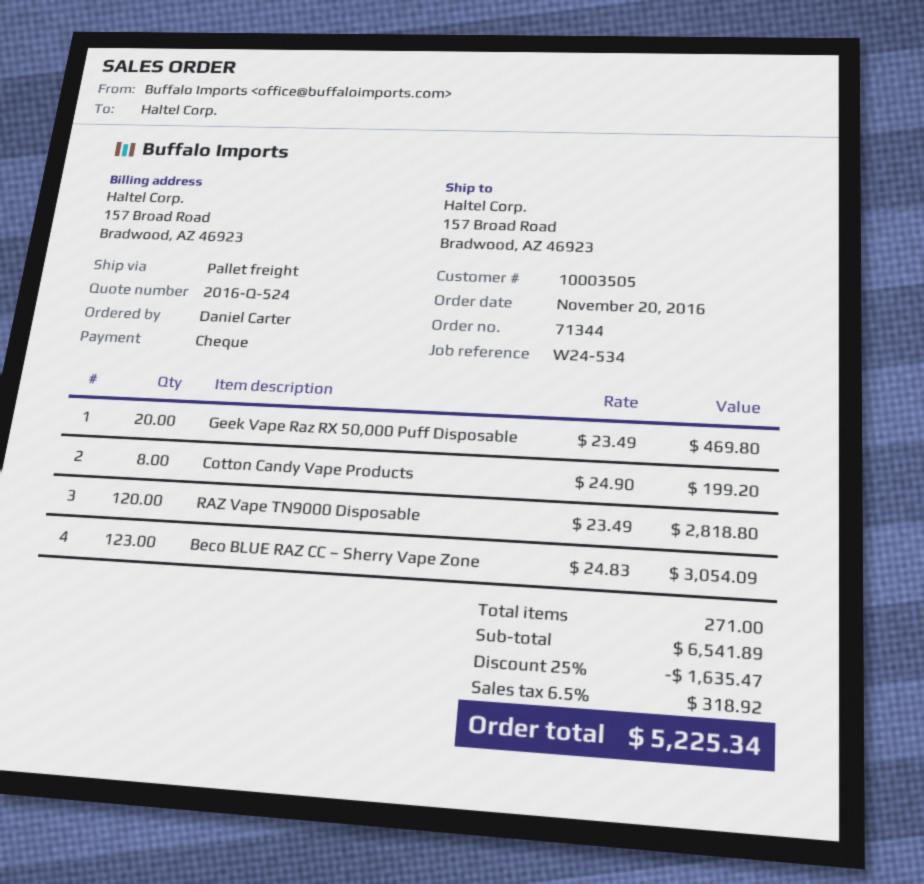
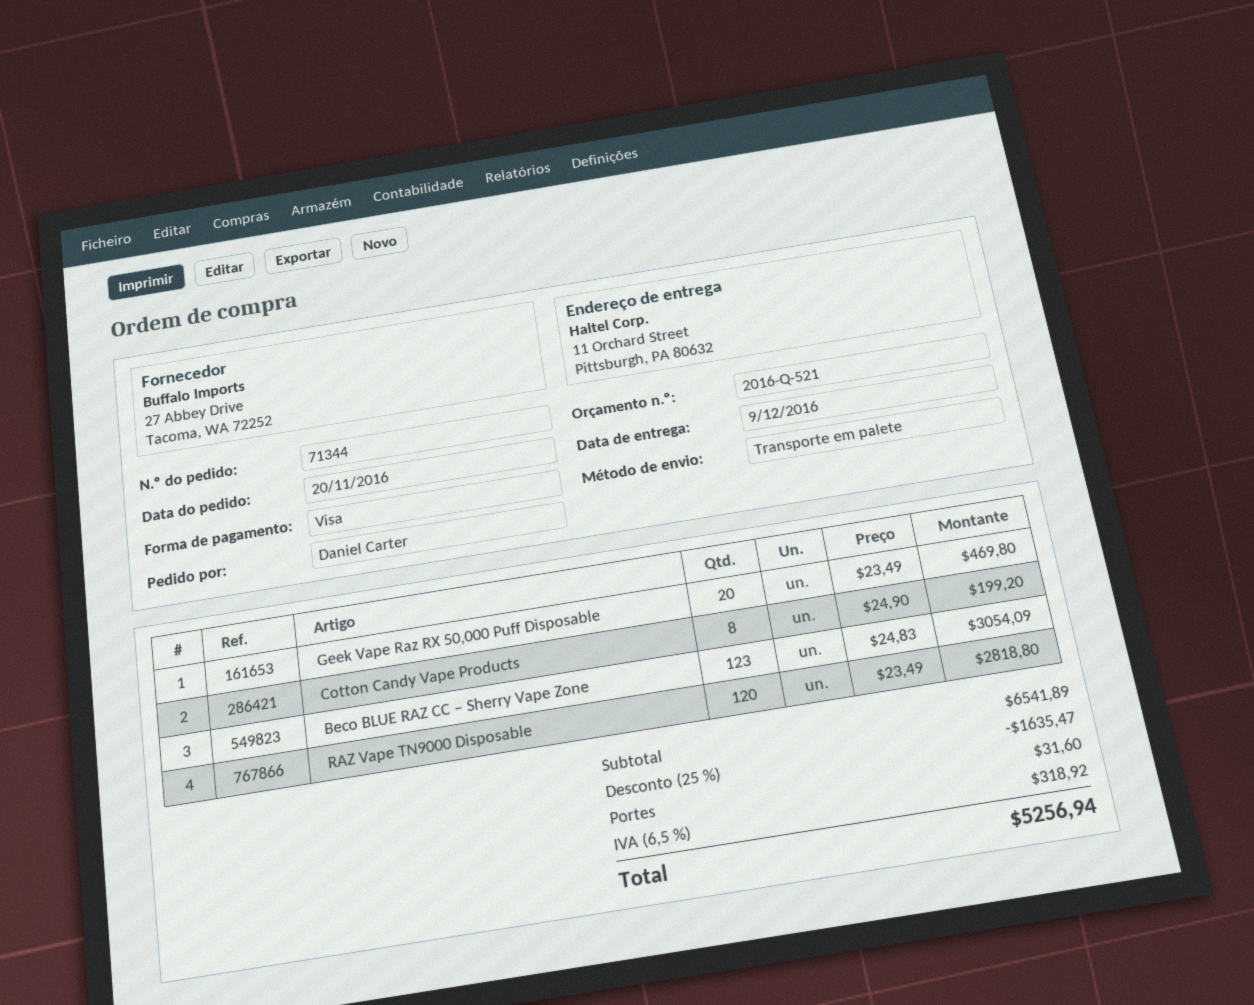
quote number: 2016-Q-524 -> 2016-Q-521
payment method: cheque -> Visa
ship to: 157 Broad Road, Bradwood, AZ 46923 -> 11 Orchard Street, Pittsburgh, PA 80632
shipping: none -> 31.60
total: 5225.34 -> 5256.94

